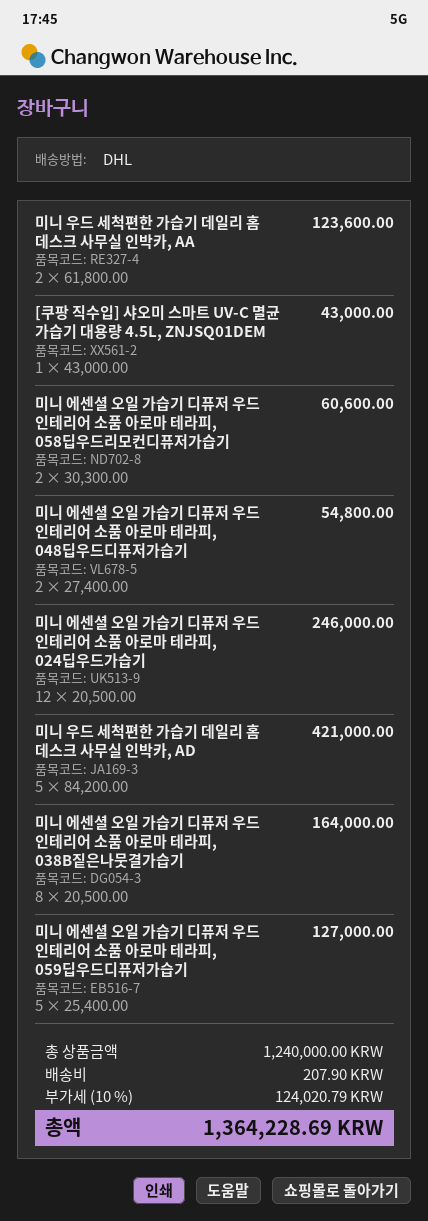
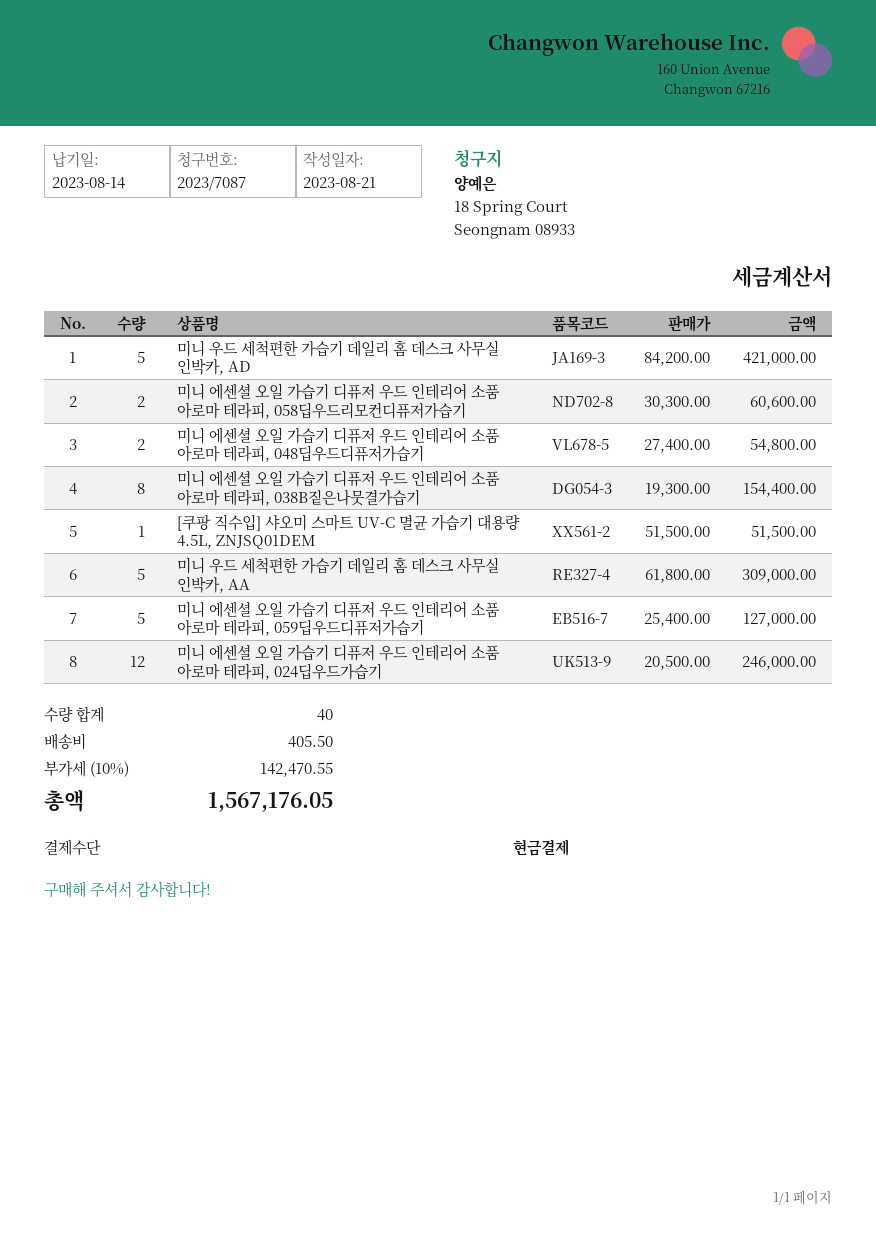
미니 우드 세척편한 가습기 데일리 홈 데스크 사무실 인박카, AA: 2 x 61800.00 = 123600.00 -> 5 x 61800.00 = 309000.00
[쿠팡 직수입] 샤오미 스마트 UV-C 멸균 가습기 대용량 4.5L, ZNJSQ01DEM: 1 x 43000.00 = 43000.00 -> 1 x 51500.00 = 51500.00
미니 에센셜 오일 가습기 디퓨저 우드 인테리어 소품 아로마 테라피, 038B짙은나뭇결가습기: 8 x 20500.00 = 164000.00 -> 8 x 19300.00 = 154400.00
shipping: 207.90 -> 405.50
tax: 10% = 124020.79 -> 10% = 142470.55
total: 1364228.69 -> 1567176.05

